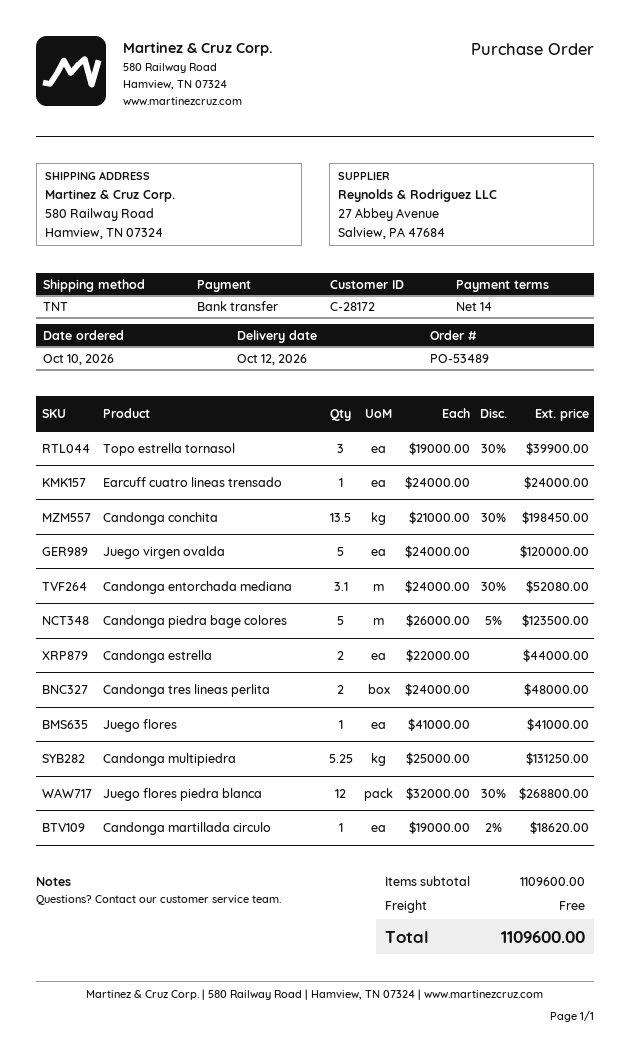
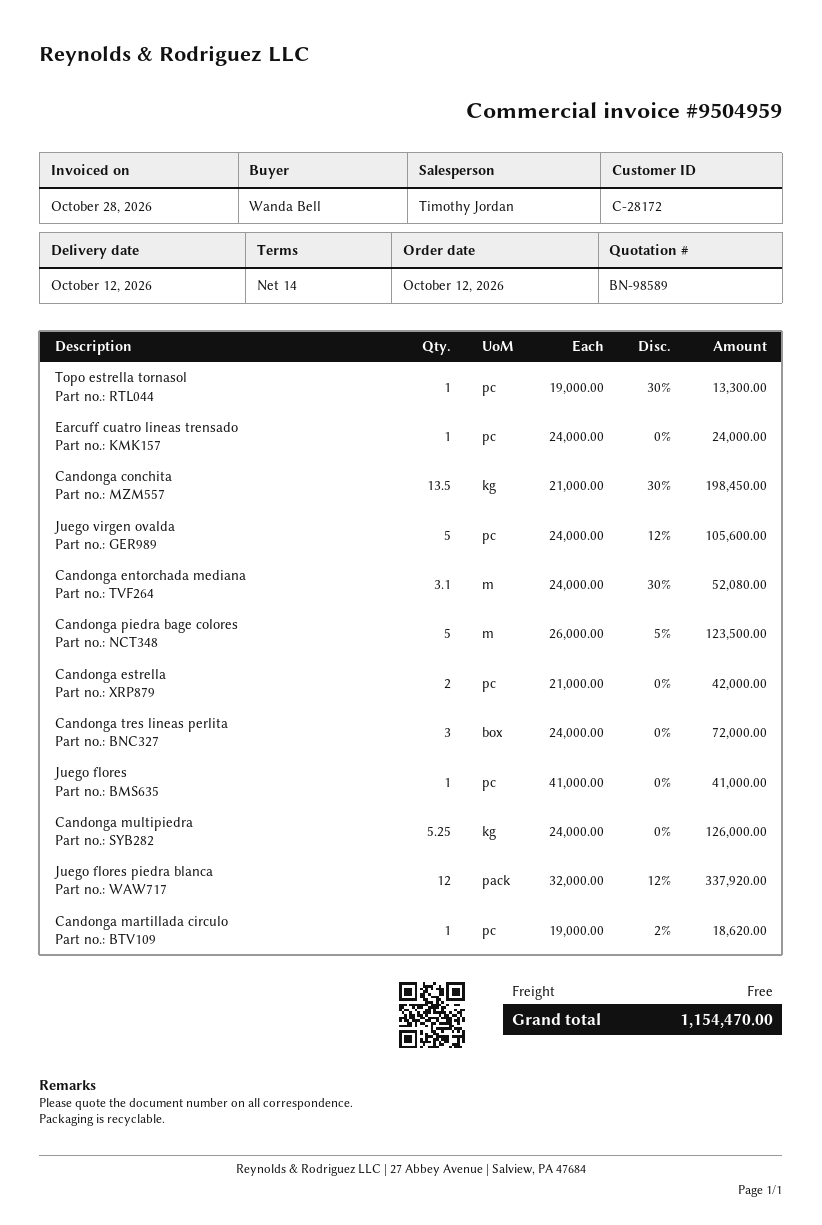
order date: 2026-10-10 -> 2026-10-12
Topo estrella tornasol: 3 x 19000.00 - 30% = 39900.00 -> 1 x 19000.00 - 30% = 13300.00
Juego virgen ovalda: 5 x 24000.00 = 120000.00 -> 5 x 24000.00 - 12% = 105600.00
Candonga estrella: 2 x 22000.00 = 44000.00 -> 2 x 21000.00 = 42000.00
Candonga tres lineas perlita: 2 x 24000.00 = 48000.00 -> 3 x 24000.00 = 72000.00
Candonga multipiedra: 5.25 x 25000.00 = 131250.00 -> 5.25 x 24000.00 = 126000.00
Juego flores piedra blanca: 12 x 32000.00 - 30% = 268800.00 -> 12 x 32000.00 - 12% = 337920.00
total: 1109600.00 -> 1154470.00

